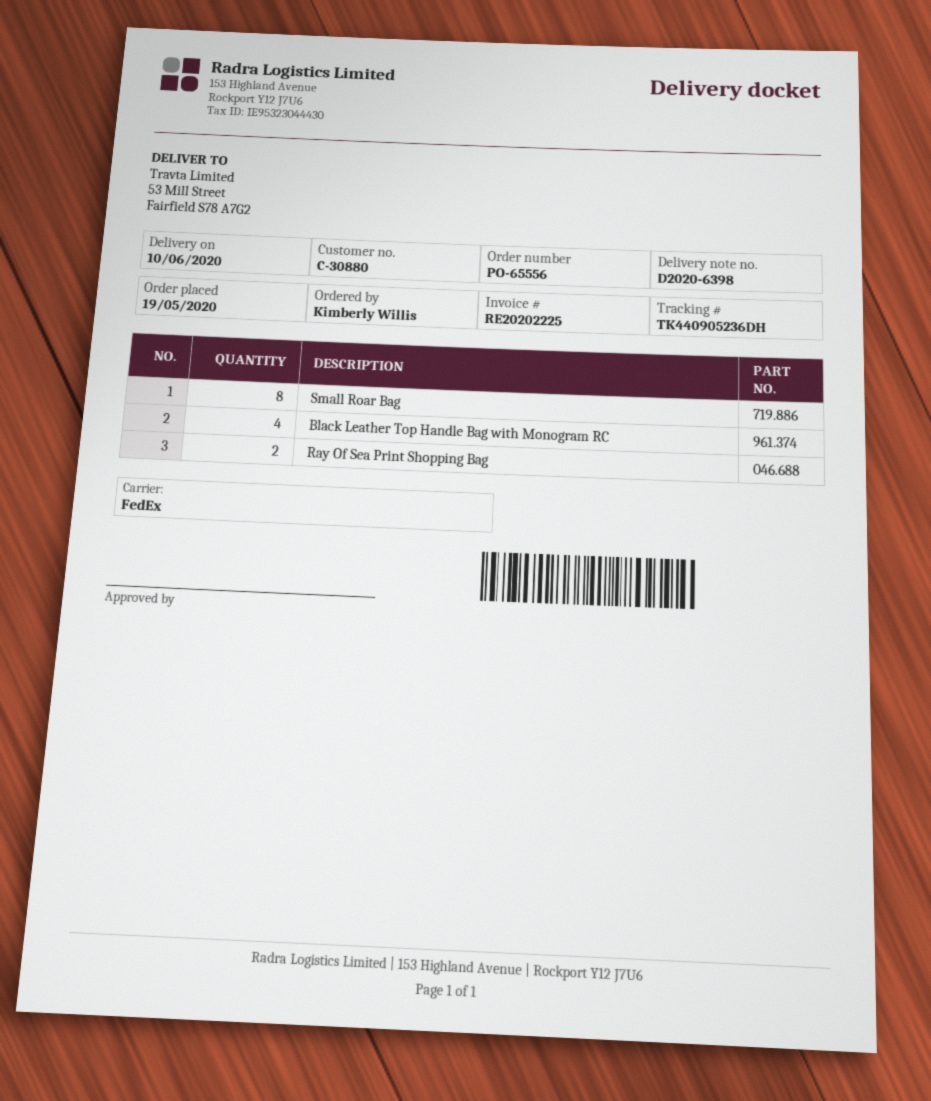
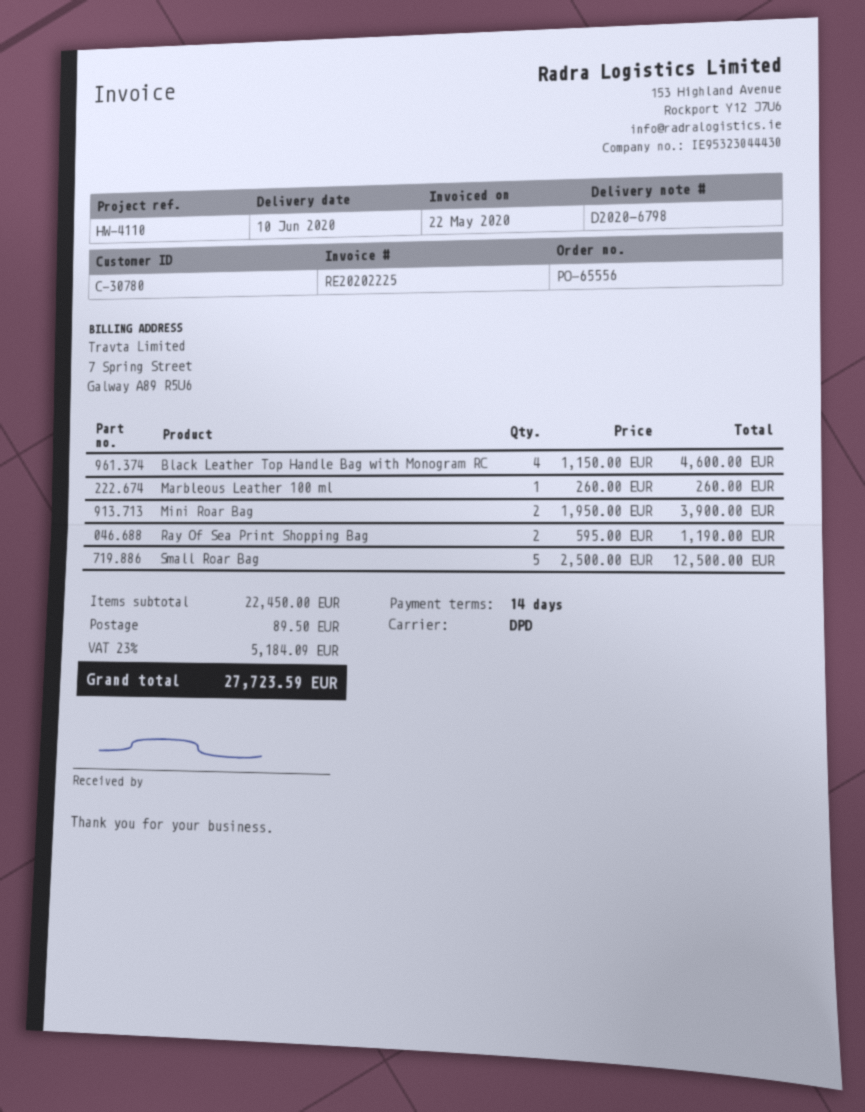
delivery note number: D2020-6398 -> D2020-6798
customer number: C-30880 -> C-30780
shipping method: FedEx -> DPD
Small Roar Bag: 8 -> 5
Marbleous Leather 100 ml: none -> 1
Mini Roar Bag: none -> 2

